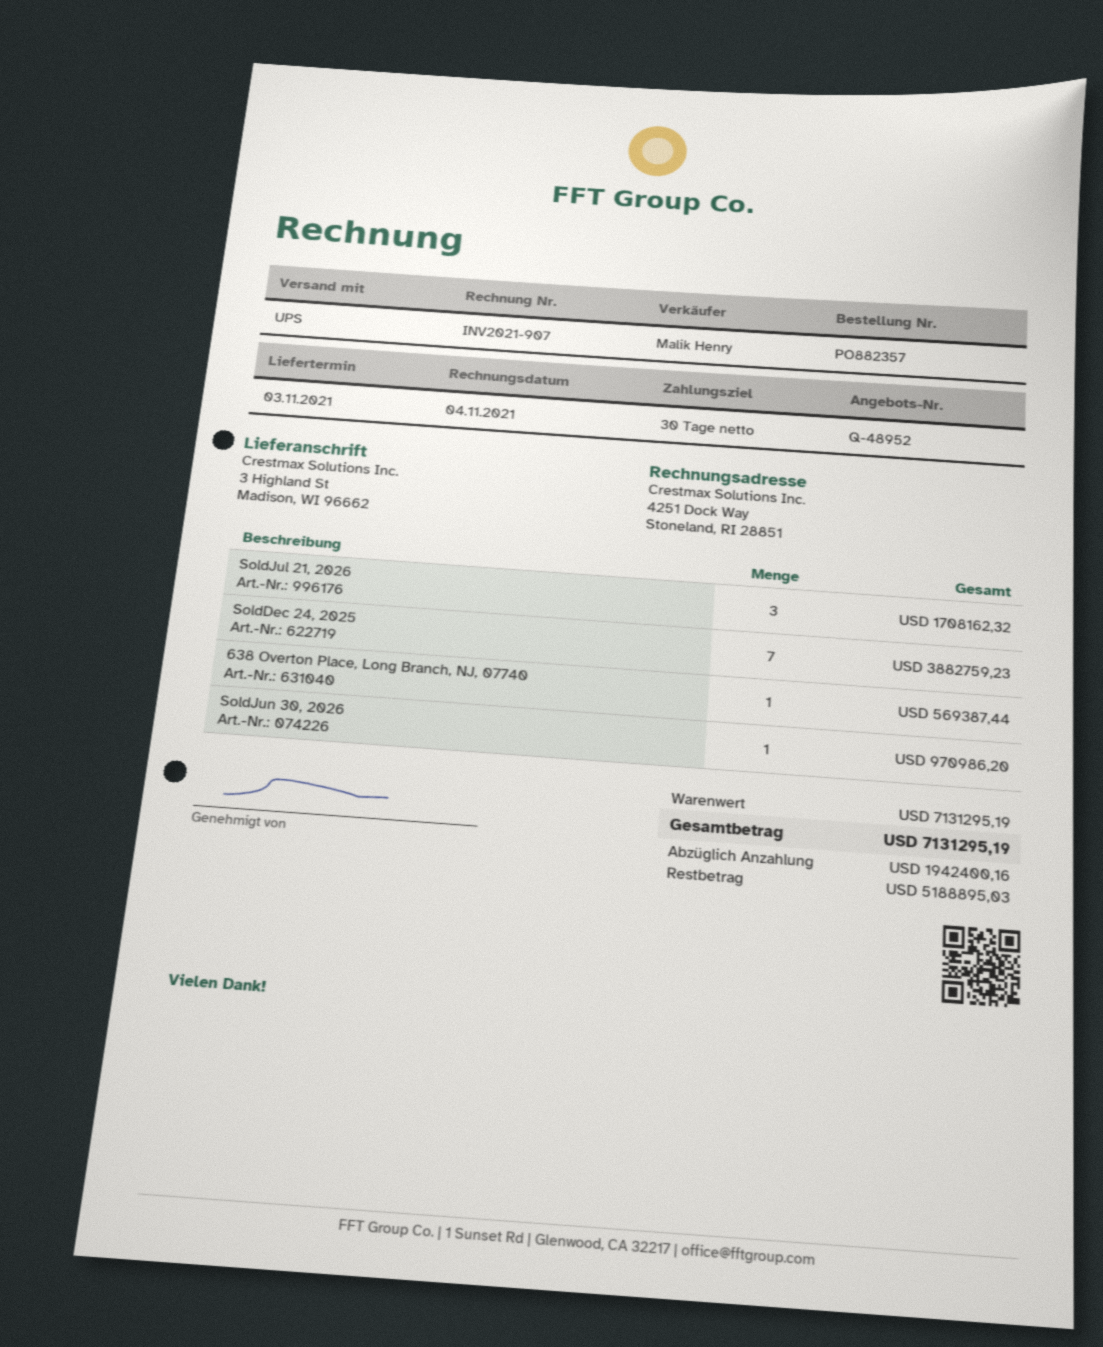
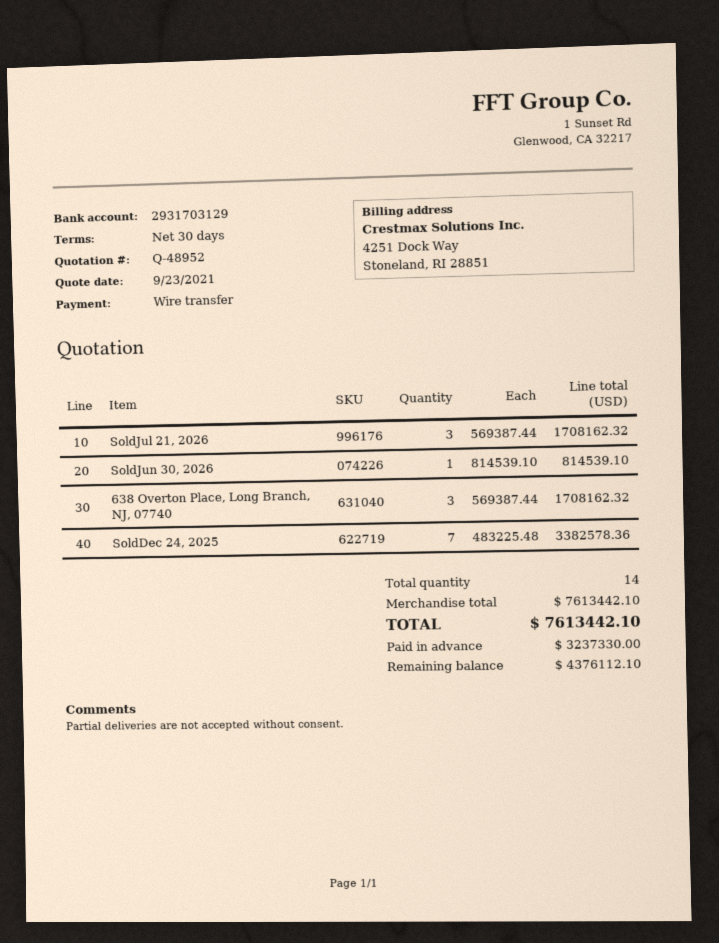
SoldDec 24, 2025: 7 for 3882759.23 -> 7 for 3382578.36
638 Overton Place, Long Branch, NJ, 07740: 1 for 569387.44 -> 3 for 1708162.32
SoldJun 30, 2026: 1 for 970986.20 -> 1 for 814539.10
subtotal: 7131295.19 -> 7613442.10
total: 7131295.19 -> 7613442.10
deposit: 1942400.16 -> 3237330.00
balance: 5188895.03 -> 4376112.10

